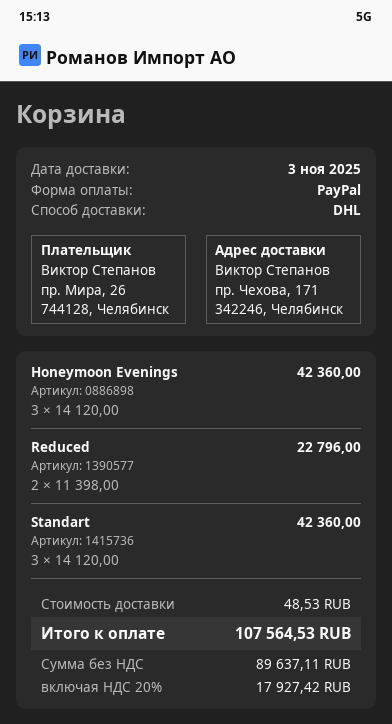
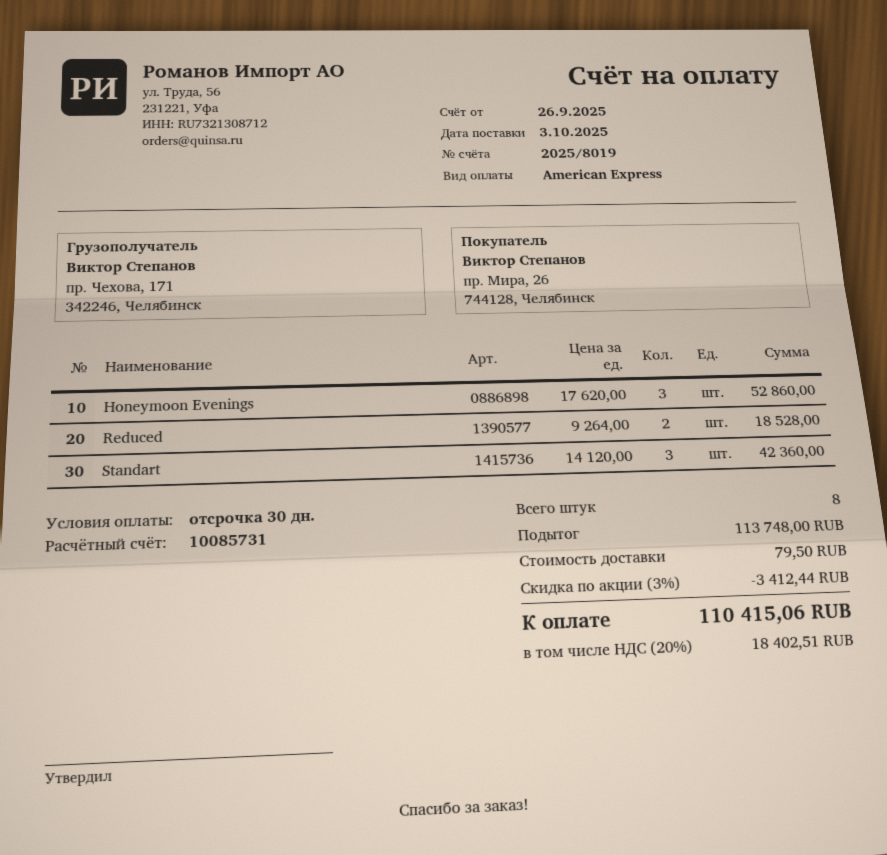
delivery date: 2025-11-03 -> 2025-10-03
payment method: PayPal -> American Express
Honeymoon Evenings: 3 x 14120.00 = 42360.00 -> 3 x 17620.00 = 52860.00
Reduced: 2 x 11398.00 = 22796.00 -> 2 x 9264.00 = 18528.00
discount: none -> 3% = 3412.44
shipping: 48.53 -> 79.50
tax: 20% = 17927.42 -> 20% = 18402.51
total: 107564.53 -> 110415.06

